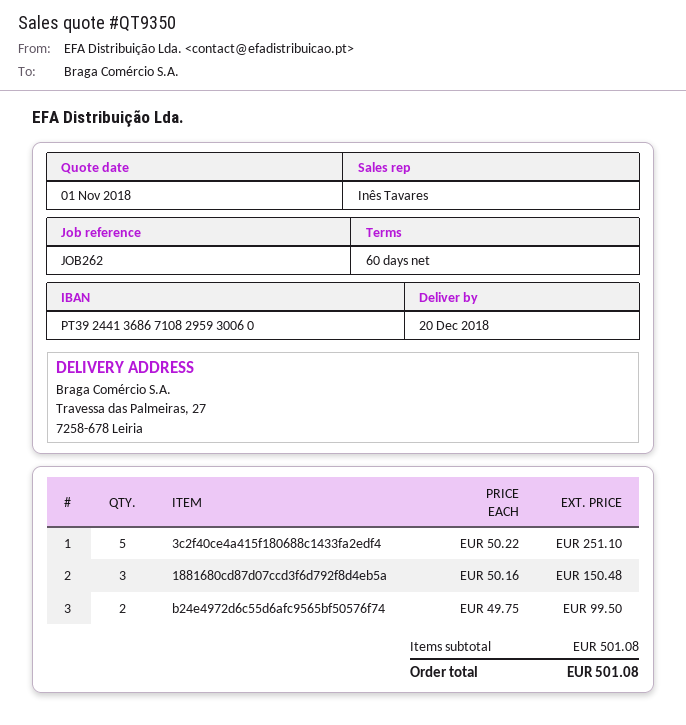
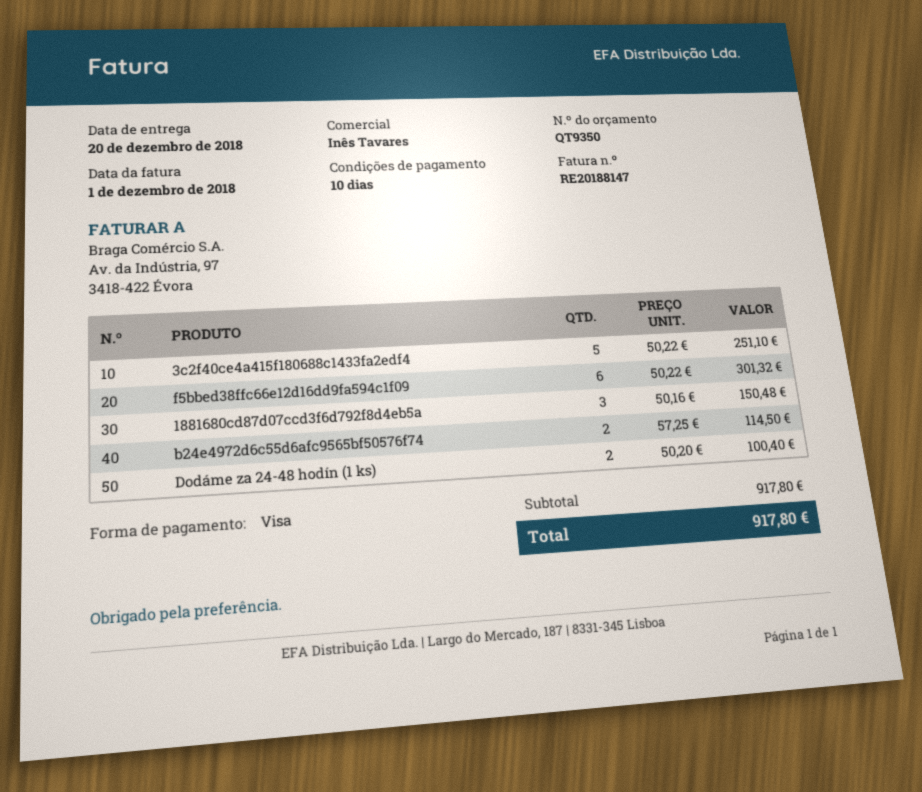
payment terms: 60 days -> 10 days
b24e4972d6c55d6afc9565bf50576f74: 2 x 49.75 = 99.50 -> 2 x 57.25 = 114.50
f5bbed38ffc66e12d16dd9fa594c1f09: none -> 6 x 50.22 = 301.32
Dodáme za 24-48 hodín (1 ks): none -> 2 x 50.20 = 100.40
subtotal: 501.08 -> 917.80
total: 501.08 -> 917.80

